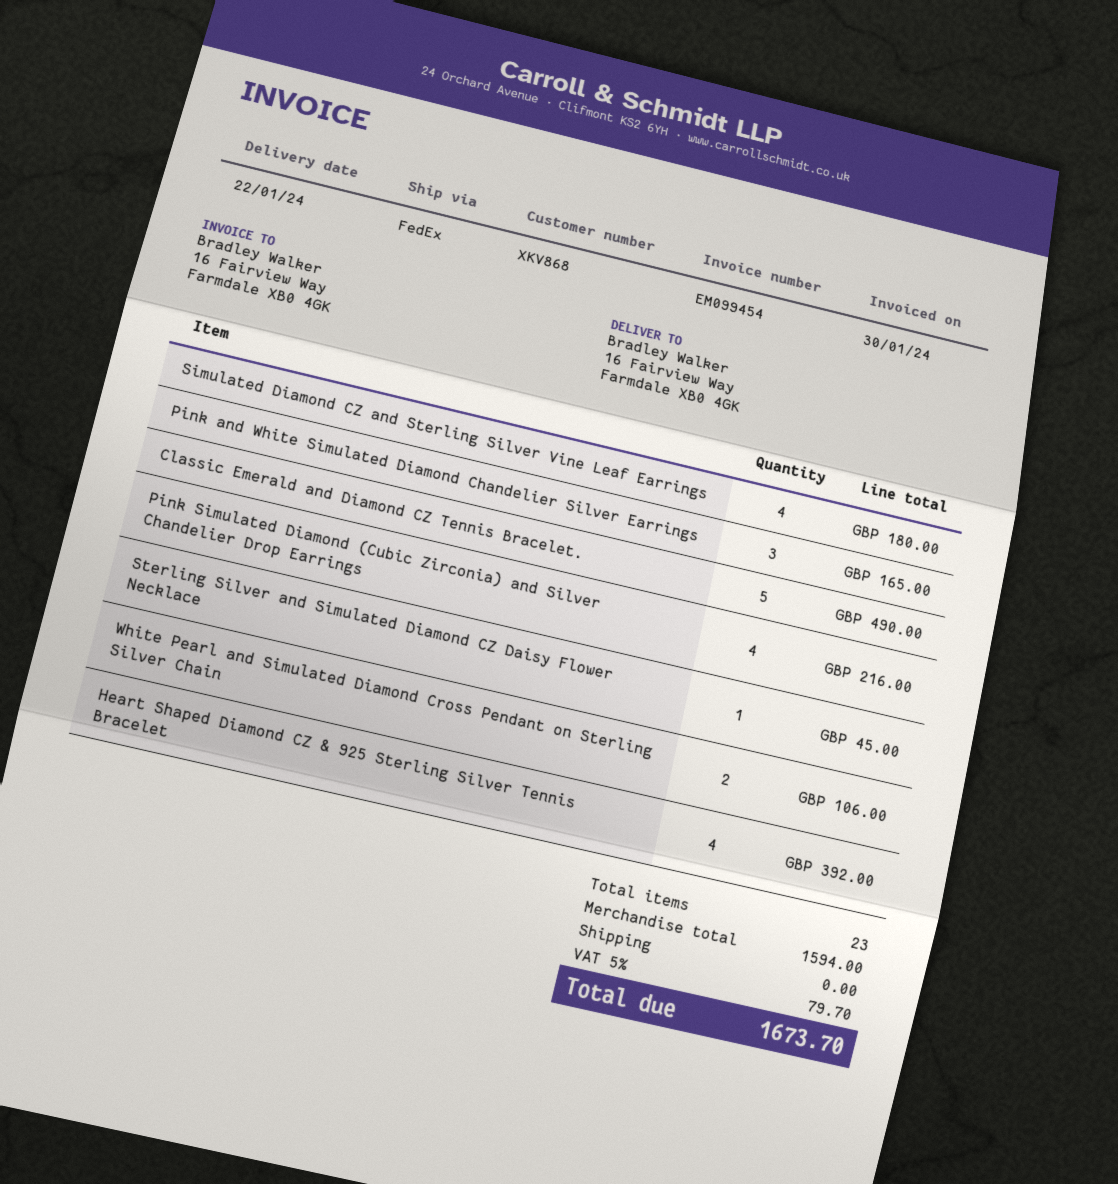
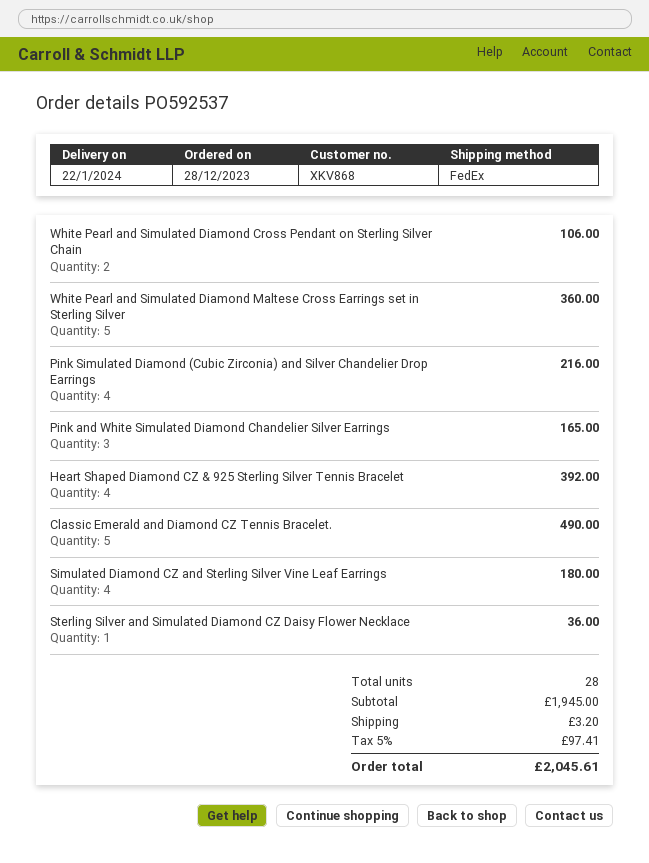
Sterling Silver and Simulated Diamond CZ Daisy Flower Necklace: 1 for 45.00 -> 1 for 36.00
White Pearl and Simulated Diamond Maltese Cross Earrings set in Sterling Silver: none -> 5 for 360.00
total quantity: 23 -> 28
subtotal: 1594.00 -> 1945.00
shipping: 0.00 -> 3.20
tax: 5% = 79.70 -> 5% = 97.41
total: 1673.70 -> 2045.61

